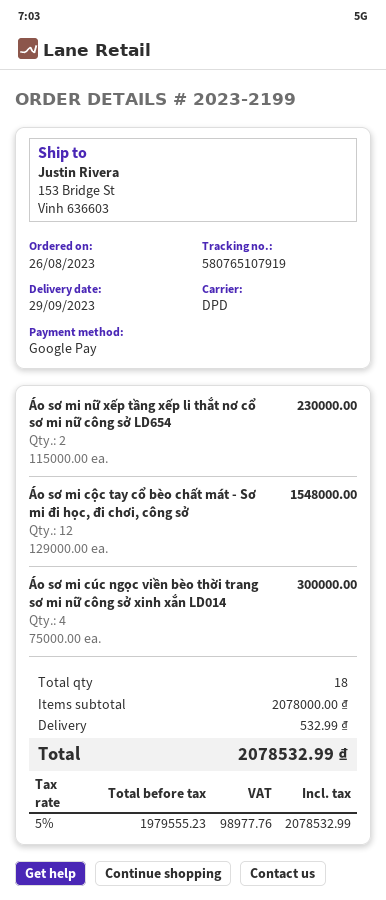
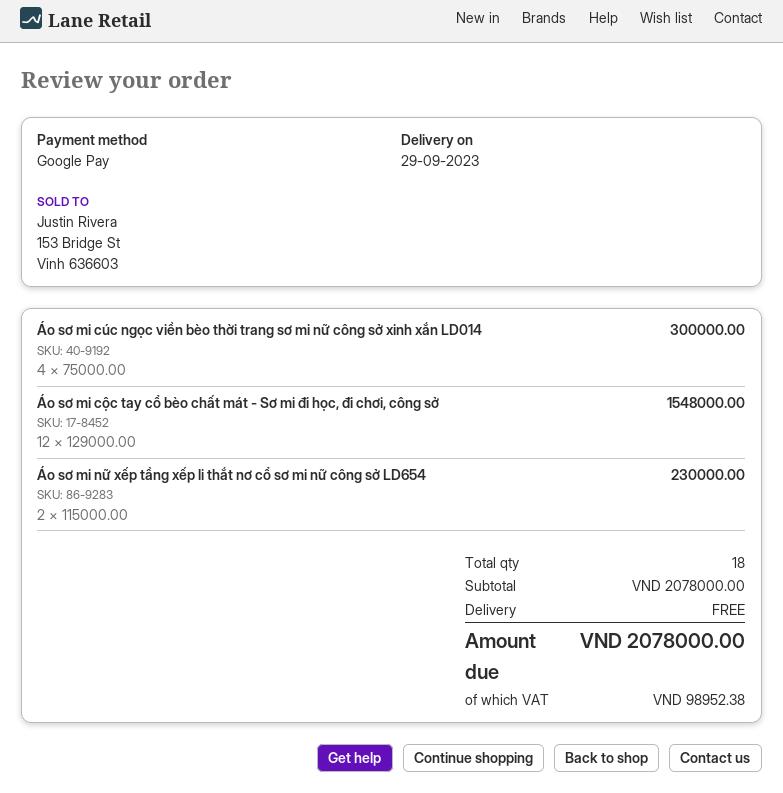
shipping: 532.99 -> 0.00
tax: 98977.76 -> 98952.38
total: 2078532.99 -> 2078000.00

